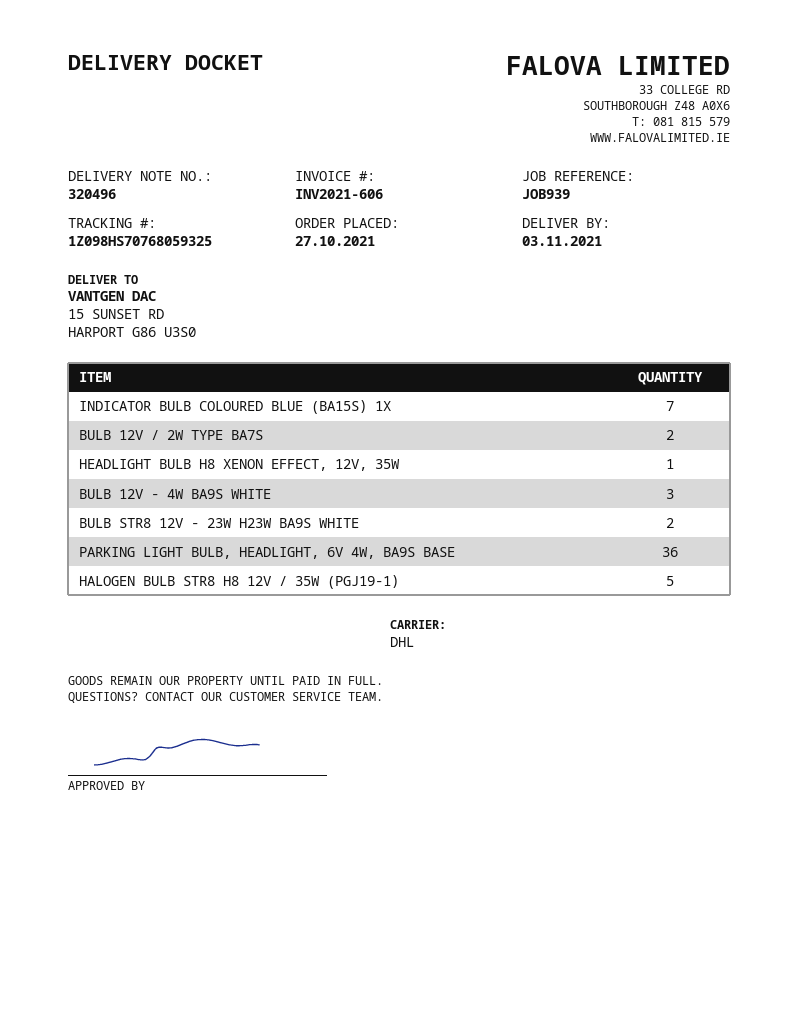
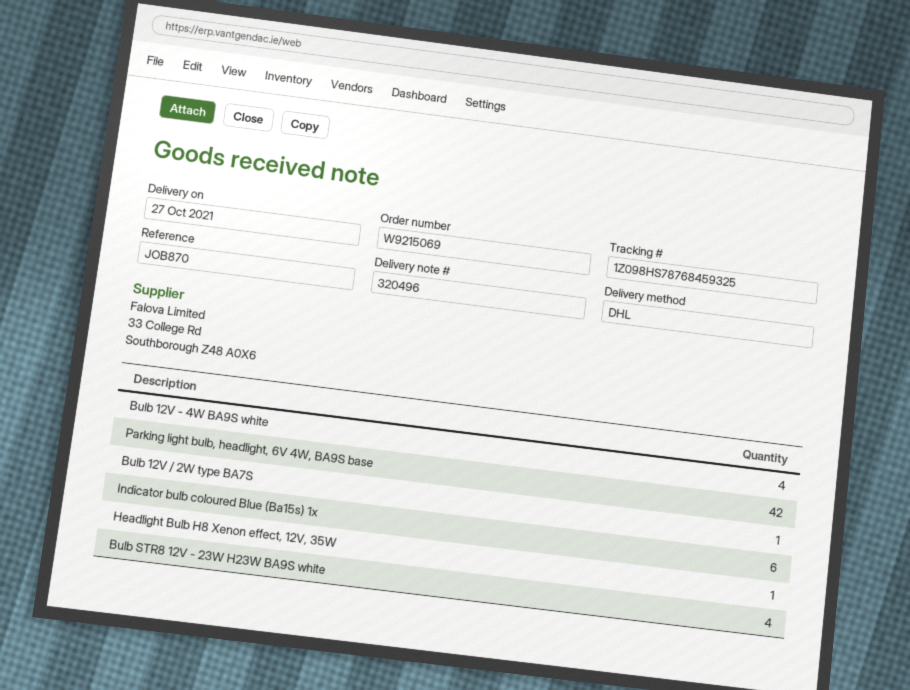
delivery date: 2021-11-03 -> 2021-10-27
reference: JOB939 -> JOB870
tracking number: 1Z098HS70768059325 -> 1Z098HS78768459325
INDICATOR BULB COLOURED BLUE (BA15S) 1X: 7 -> 6
BULB 12V / 2W TYPE BA7S: 2 -> 1
BULB 12V - 4W BA9S WHITE: 3 -> 4
BULB STR8 12V - 23W H23W BA9S WHITE: 2 -> 4
PARKING LIGHT BULB, HEADLIGHT, 6V 4W, BA9S BASE: 36 -> 42
HALOGEN BULB STR8 H8 12V / 35W (PGJ19-1): 5 -> none

